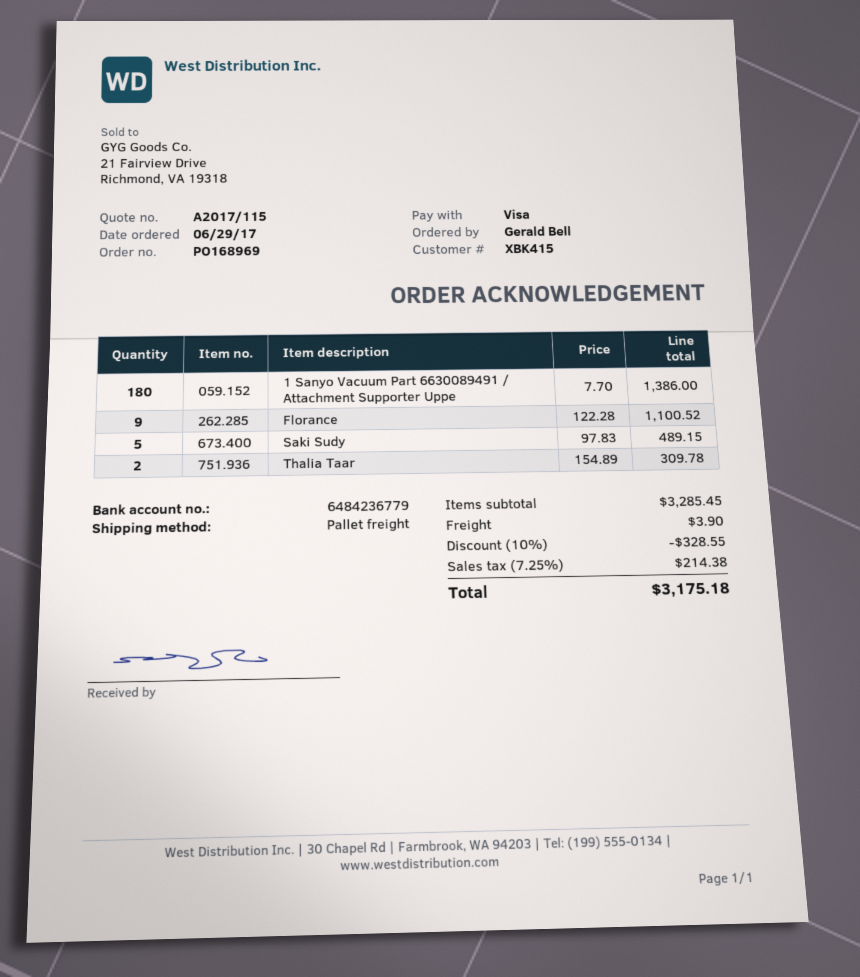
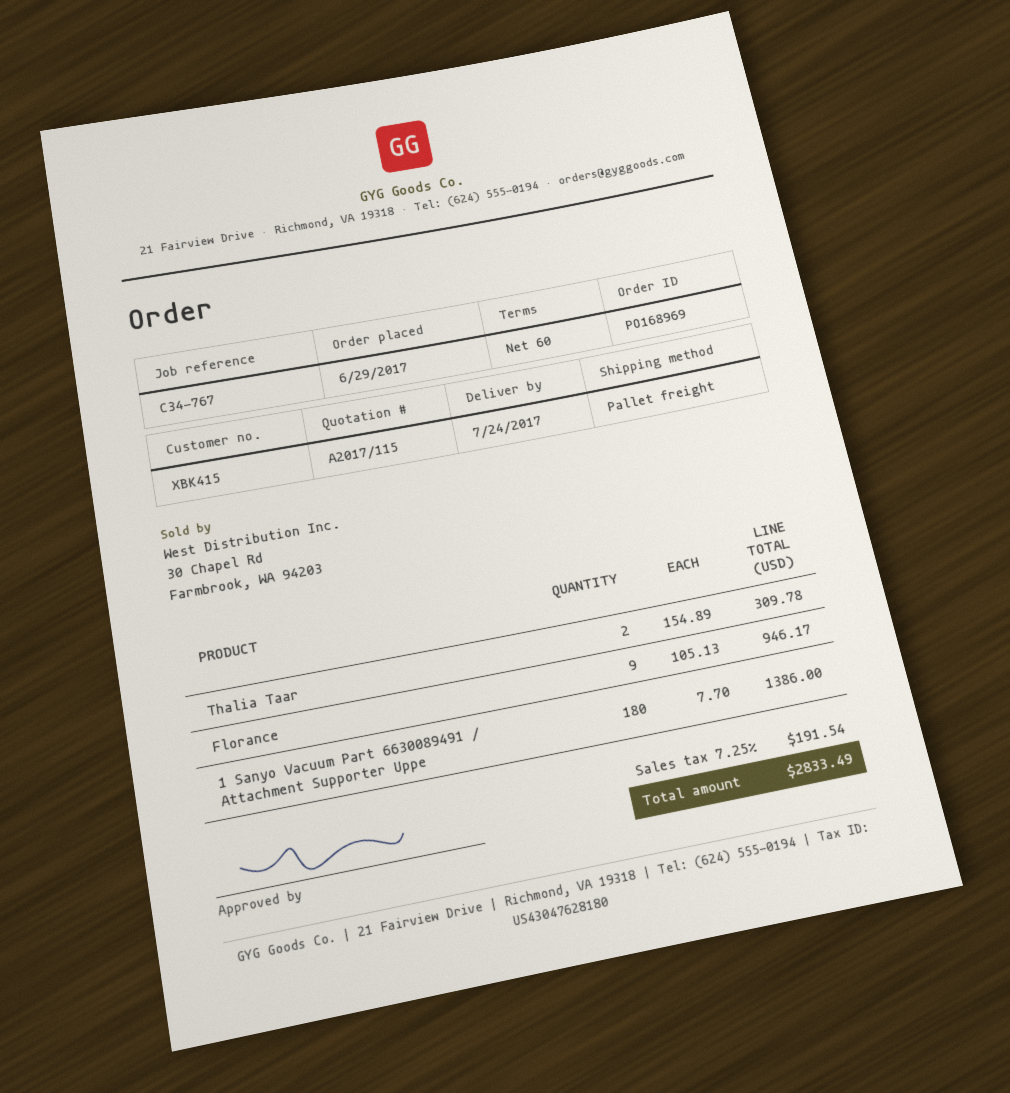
Florance: 9 x 122.28 = 1100.52 -> 9 x 105.13 = 946.17
Saki Sudy: 5 x 97.83 = 489.15 -> none
discount: 10% = 328.55 -> none
shipping: 3.90 -> none
tax: 7.25% = 214.38 -> 7.25% = 191.54
total: 3175.18 -> 2833.49

